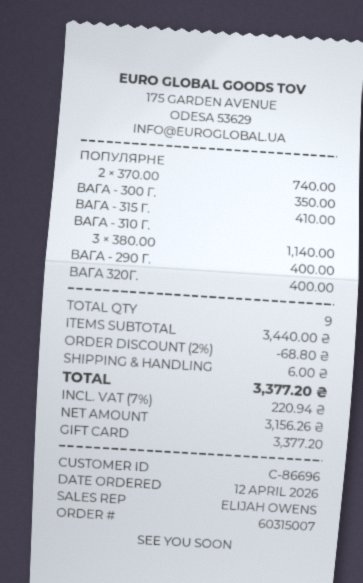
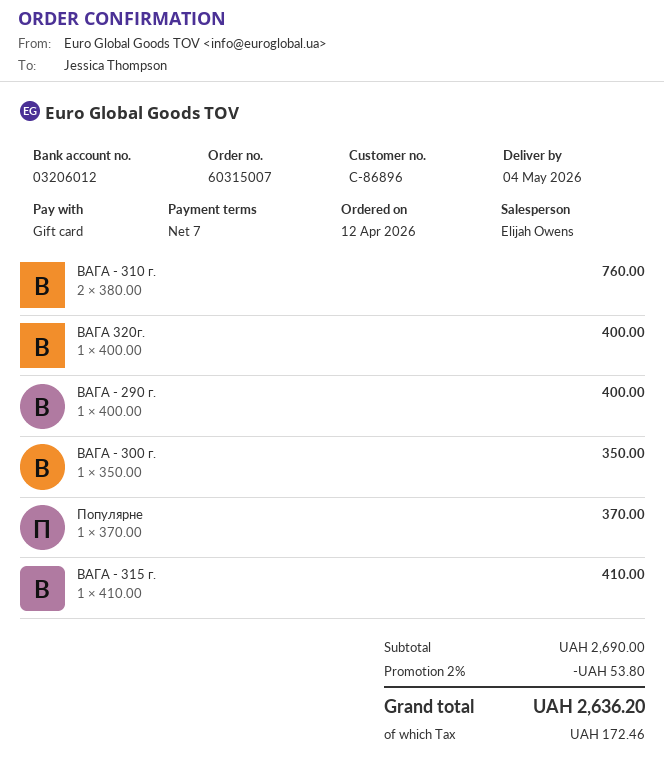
customer number: C-86696 -> C-86896
ПОПУЛЯРНЕ: 2 x 370.00 = 740.00 -> 1 x 370.00 = 370.00
ВАГА - 310 Г.: 3 x 380.00 = 1140.00 -> 2 x 380.00 = 760.00
subtotal: 3440.00 -> 2690.00
discount: 2% = 68.80 -> 2% = 53.80
shipping: 6.00 -> none
tax: 220.94 -> 172.46
total: 3377.20 -> 2636.20

